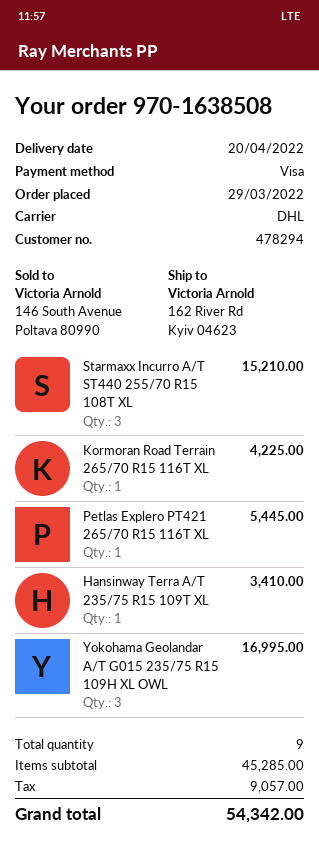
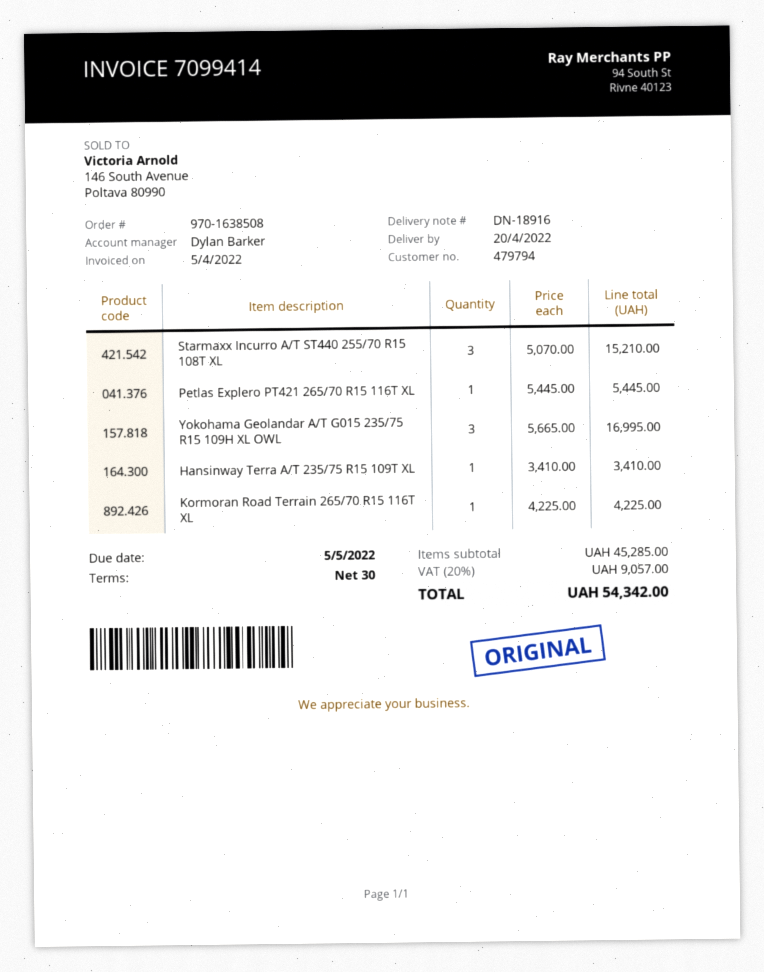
customer number: 478294 -> 479794

